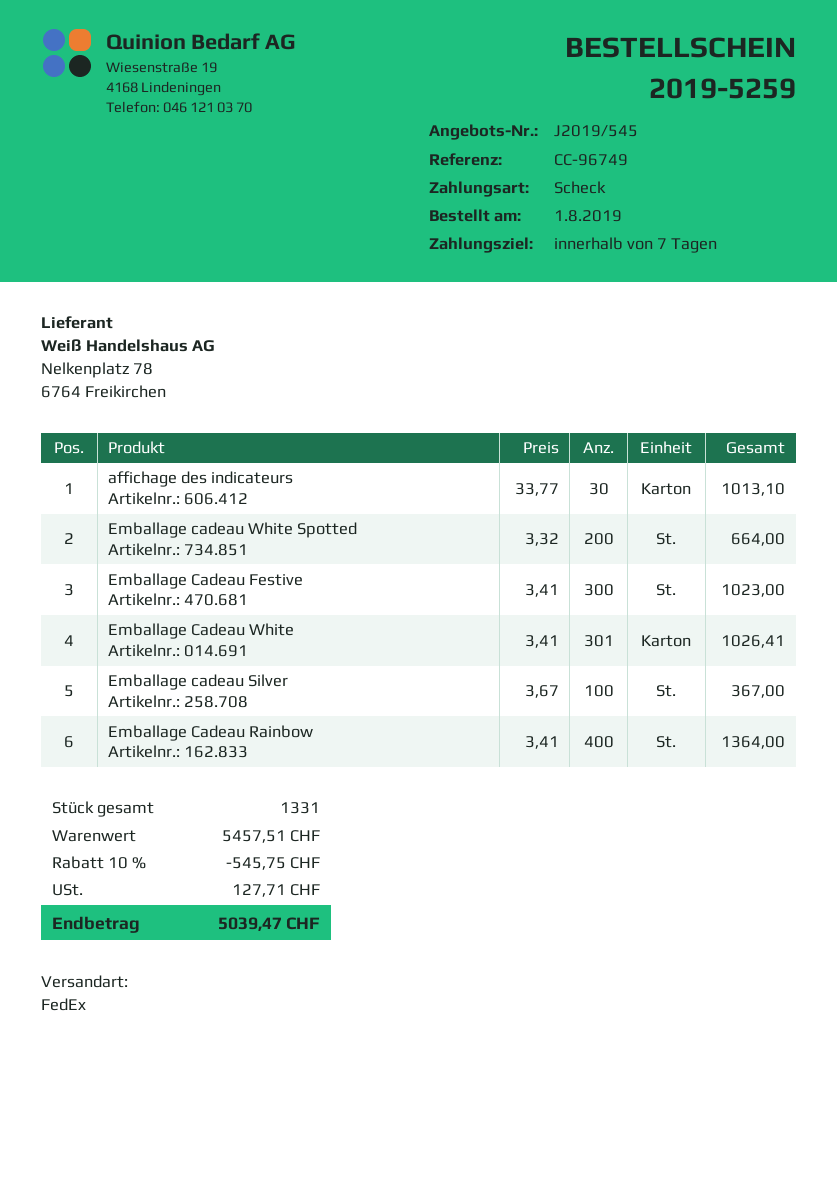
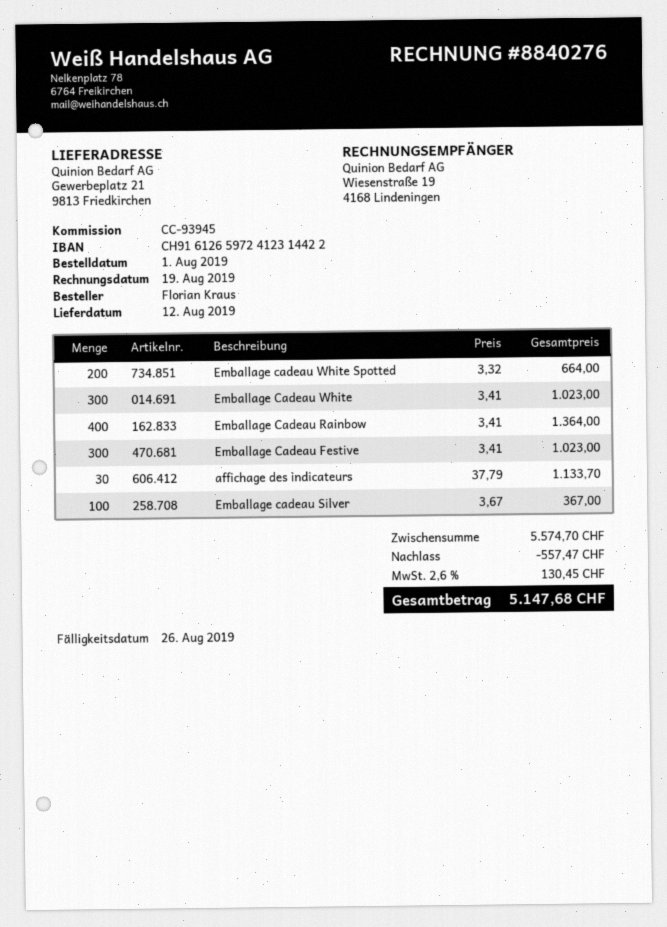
reference: CC-96749 -> CC-93945
affichage des indicateurs: 30 x 33.77 = 1013.10 -> 30 x 37.79 = 1133.70
Emballage Cadeau White: 301 x 3.41 = 1026.41 -> 300 x 3.41 = 1023.00
subtotal: 5457.51 -> 5574.70
discount: 545.75 -> 557.47
tax: 127.71 -> 130.45
total: 5039.47 -> 5147.68

